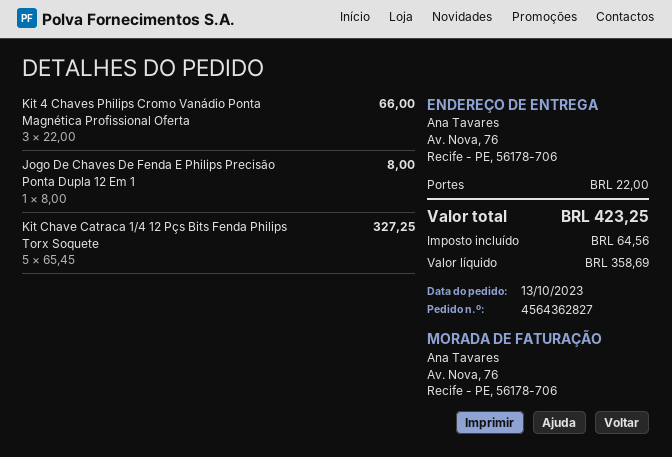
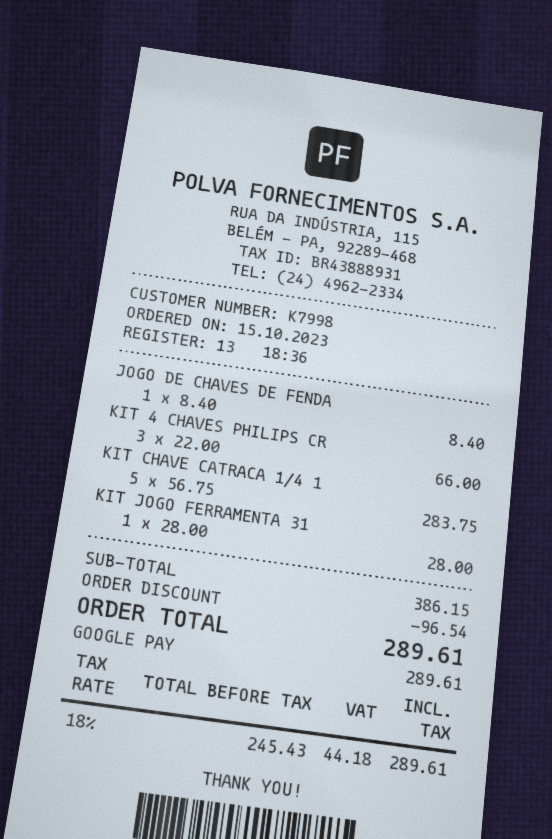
order date: 2023-10-13 -> 2023-10-15
Jogo De Chaves De Fenda E Philips Precisão Ponta Dupla 12 Em 1: 1 x 8.00 = 8.00 -> 1 x 8.40 = 8.40
Kit Chave Catraca 1/4 12 Pçs Bits Fenda Philips Torx Soquete: 5 x 65.45 = 327.25 -> 5 x 56.75 = 283.75
KIT JOGO FERRAMENTA 31: none -> 1 x 28.00 = 28.00
discount: none -> 96.54
shipping: 22.00 -> none
net: 358.69 -> 245.43
tax: 64.56 -> 44.18
total: 423.25 -> 289.61

